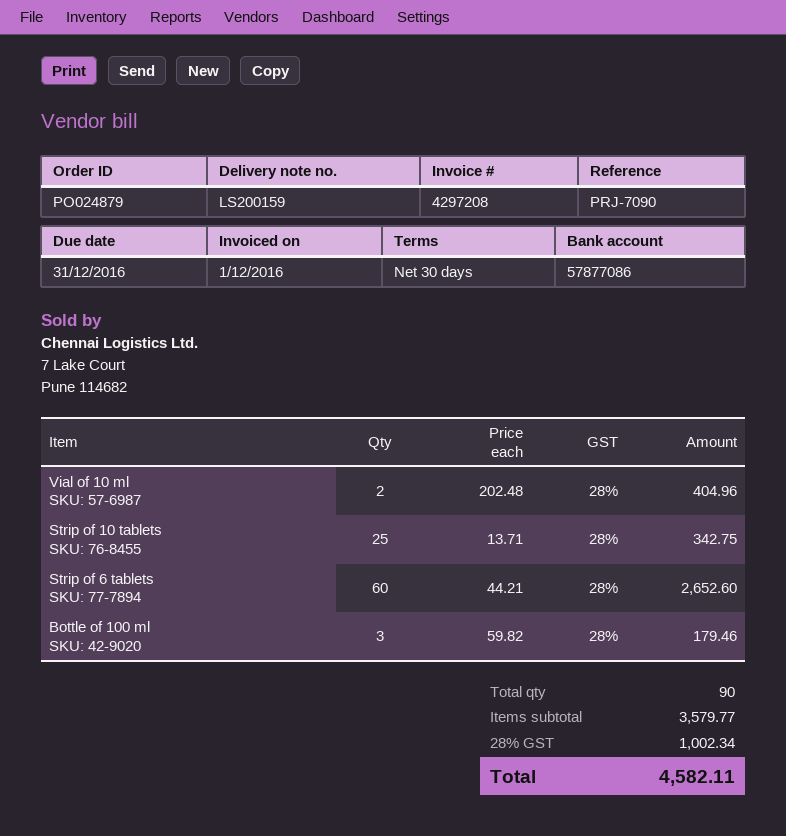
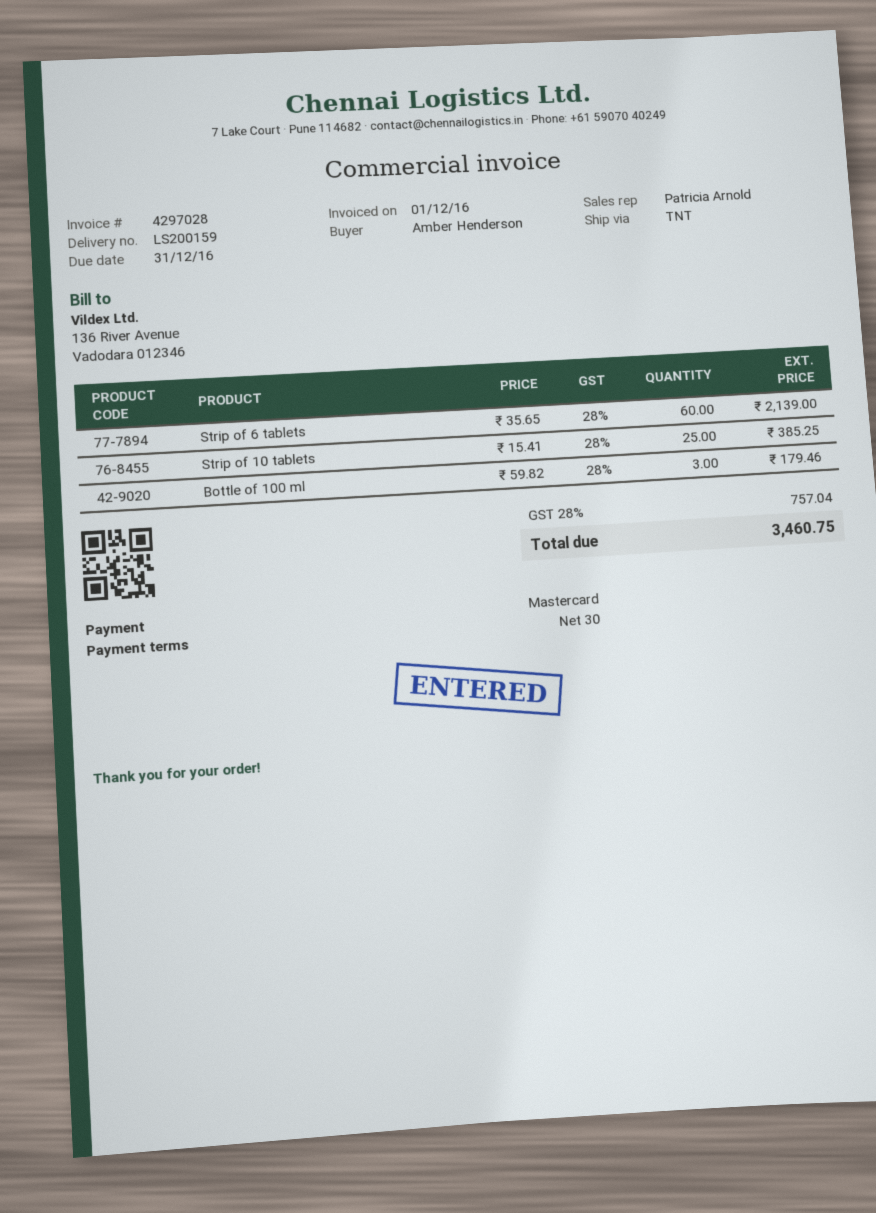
invoice number: 4297208 -> 4297028
Vial of 10 ml: 2 x 202.48 = 404.96 -> none
Strip of 10 tablets: 25 x 13.71 = 342.75 -> 25 x 15.41 = 385.25
Strip of 6 tablets: 60 x 44.21 = 2652.60 -> 60 x 35.65 = 2139.00
tax: 28% = 1002.34 -> 28% = 757.04
total: 4582.11 -> 3460.75

